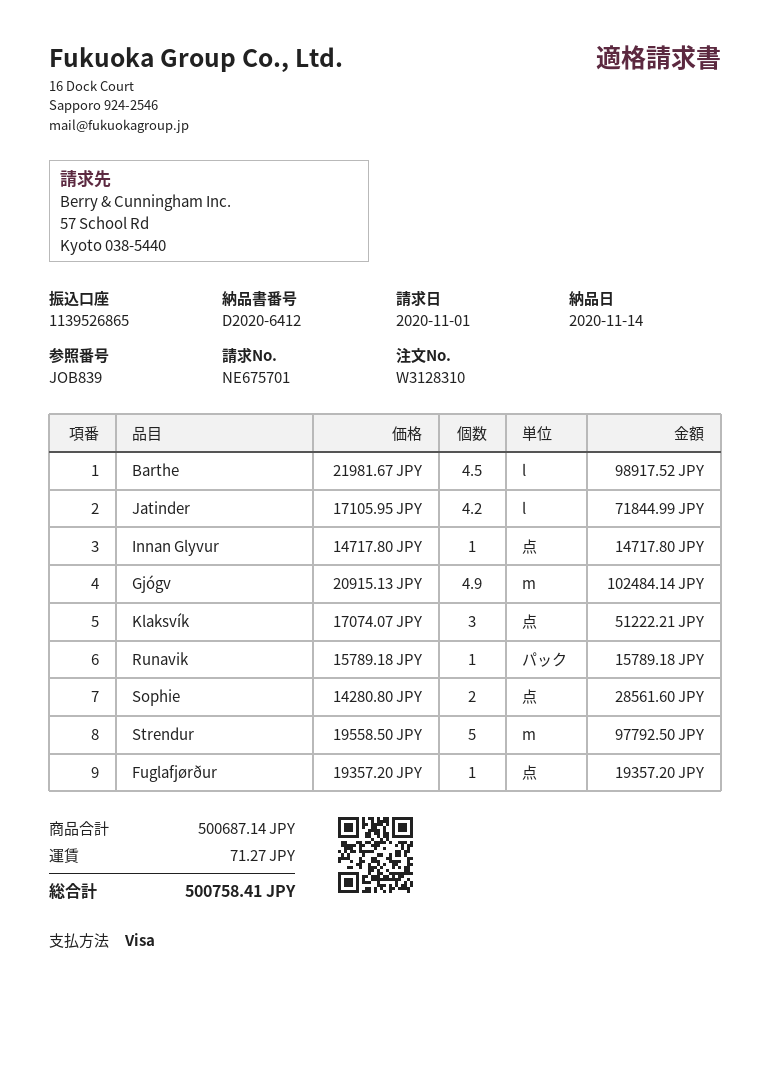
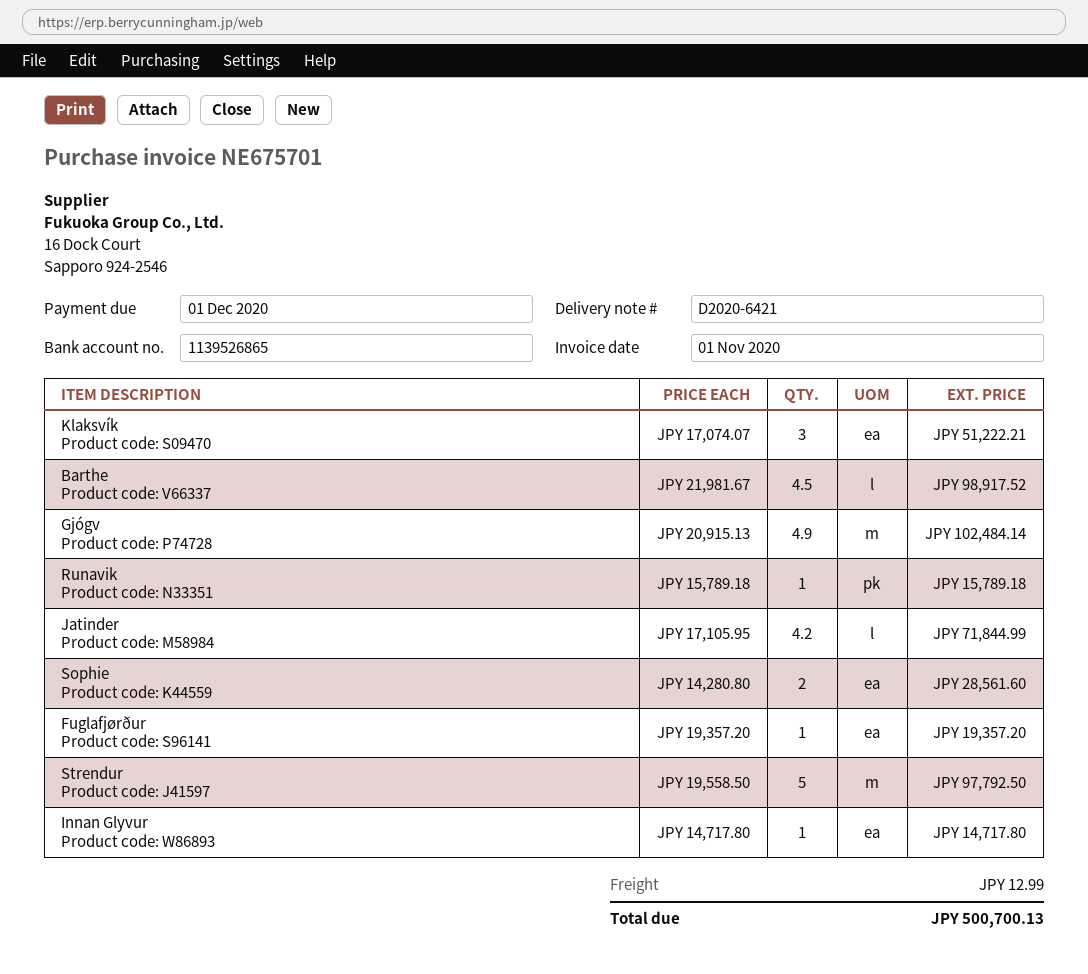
delivery note number: D2020-6412 -> D2020-6421
shipping: 71.27 -> 12.99
total: 500758.41 -> 500700.13

